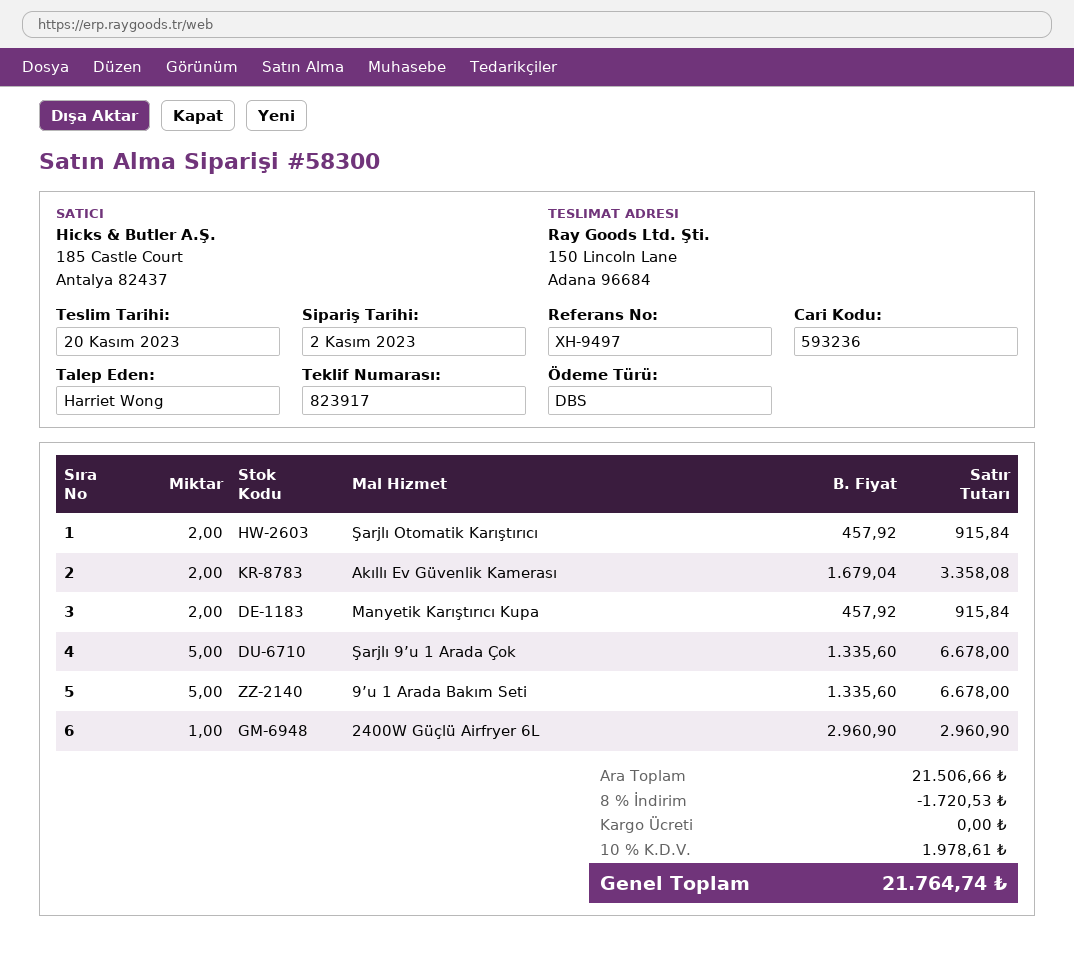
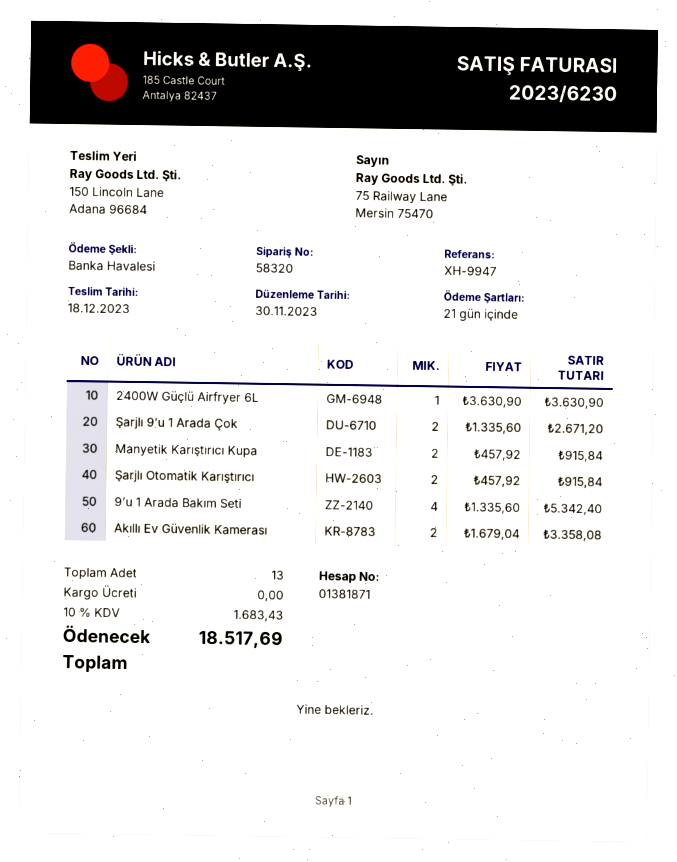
order number: 58300 -> 58320
delivery date: 2023-11-20 -> 2023-12-18
reference: XH-9497 -> XH-9947
payment method: direct debit -> bank transfer
Şarjlı 9’u 1 Arada Çok: 5 x 1335.60 = 6678.00 -> 2 x 1335.60 = 2671.20
9’u 1 Arada Bakım Seti: 5 x 1335.60 = 6678.00 -> 4 x 1335.60 = 5342.40
2400W Güçlü Airfryer 6L: 1 x 2960.90 = 2960.90 -> 1 x 3630.90 = 3630.90
discount: 8% = 1720.53 -> none
tax: 10% = 1978.61 -> 10% = 1683.43
total: 21764.74 -> 18517.69

